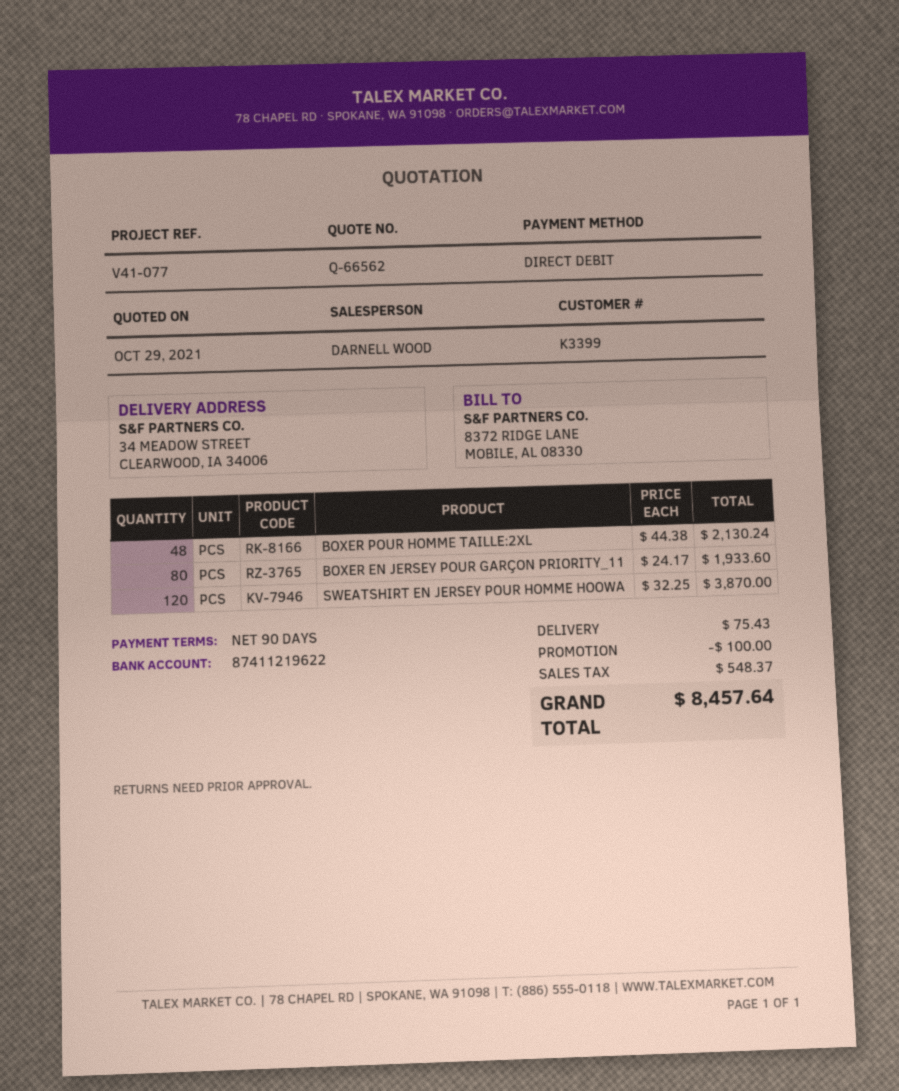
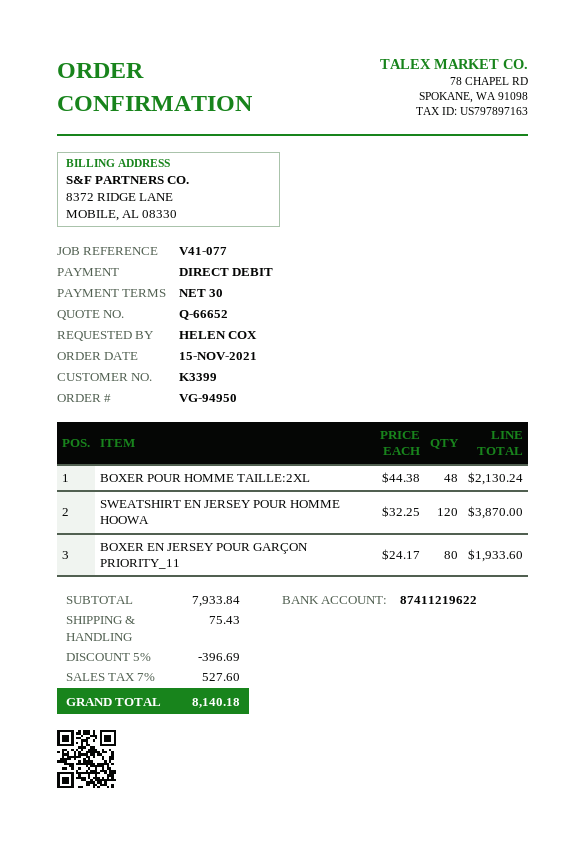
quote number: Q-66562 -> Q-66652
payment terms: 90 days -> 30 days
discount: 100.00 -> 396.69
tax: 548.37 -> 527.60
total: 8457.64 -> 8140.18

